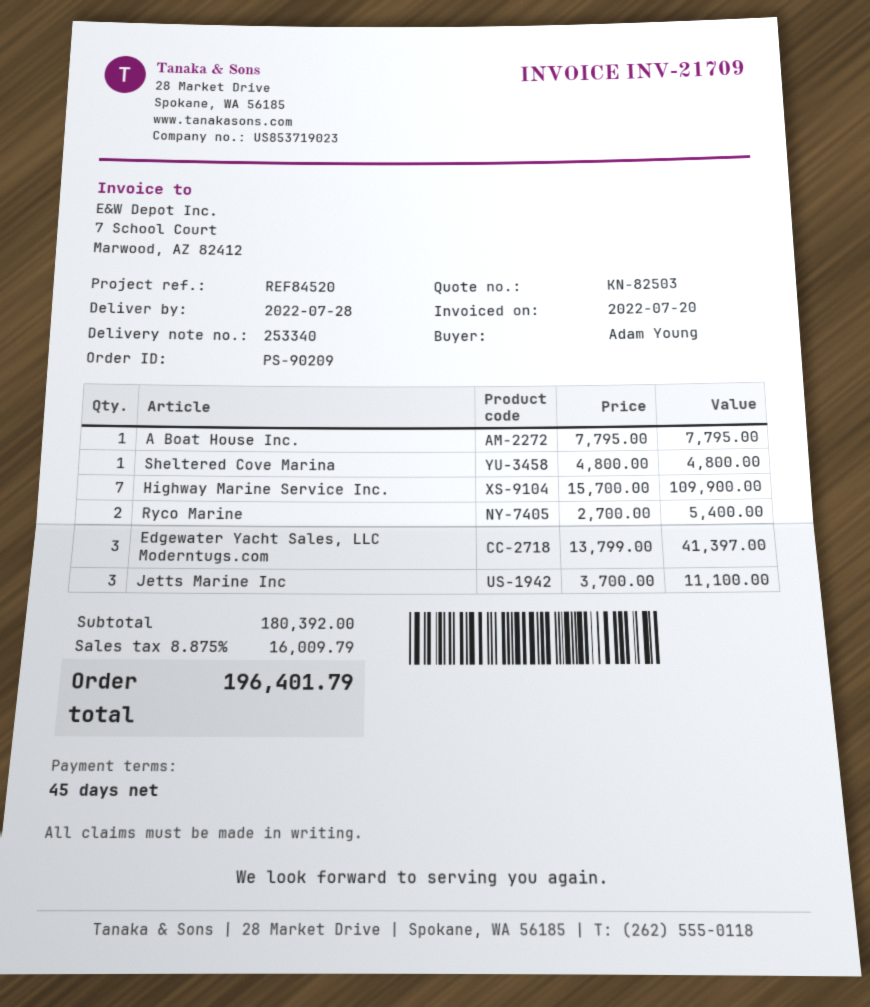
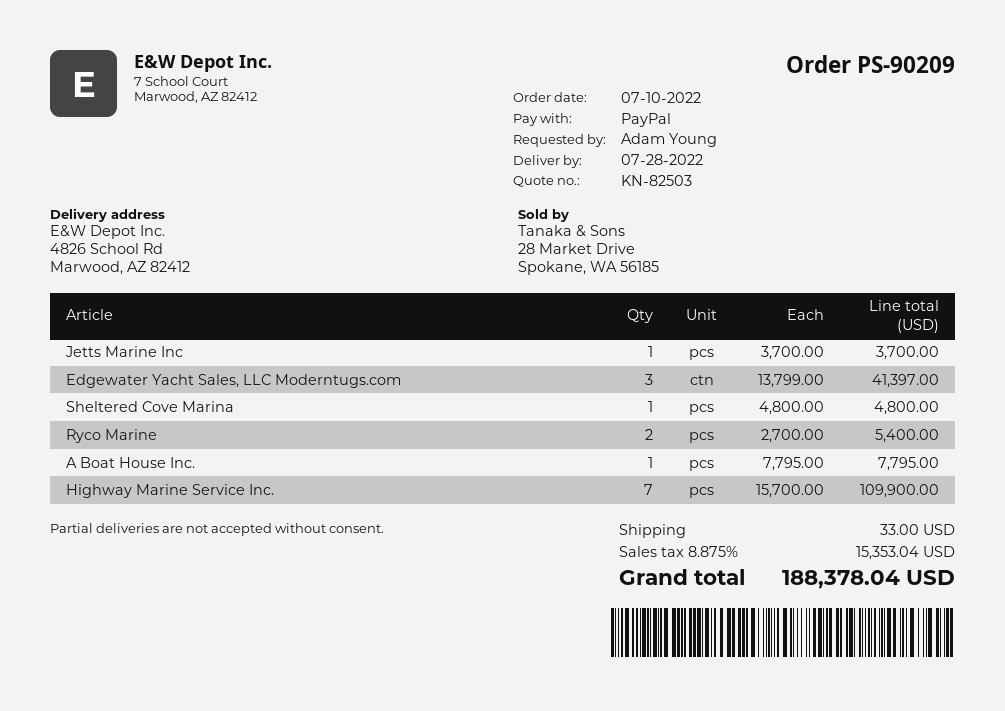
Jetts Marine Inc: 3 x 3700.00 = 11100.00 -> 1 x 3700.00 = 3700.00
shipping: none -> 33.00
tax: 8.875% = 16009.79 -> 8.875% = 15353.04
total: 196401.79 -> 188378.04

